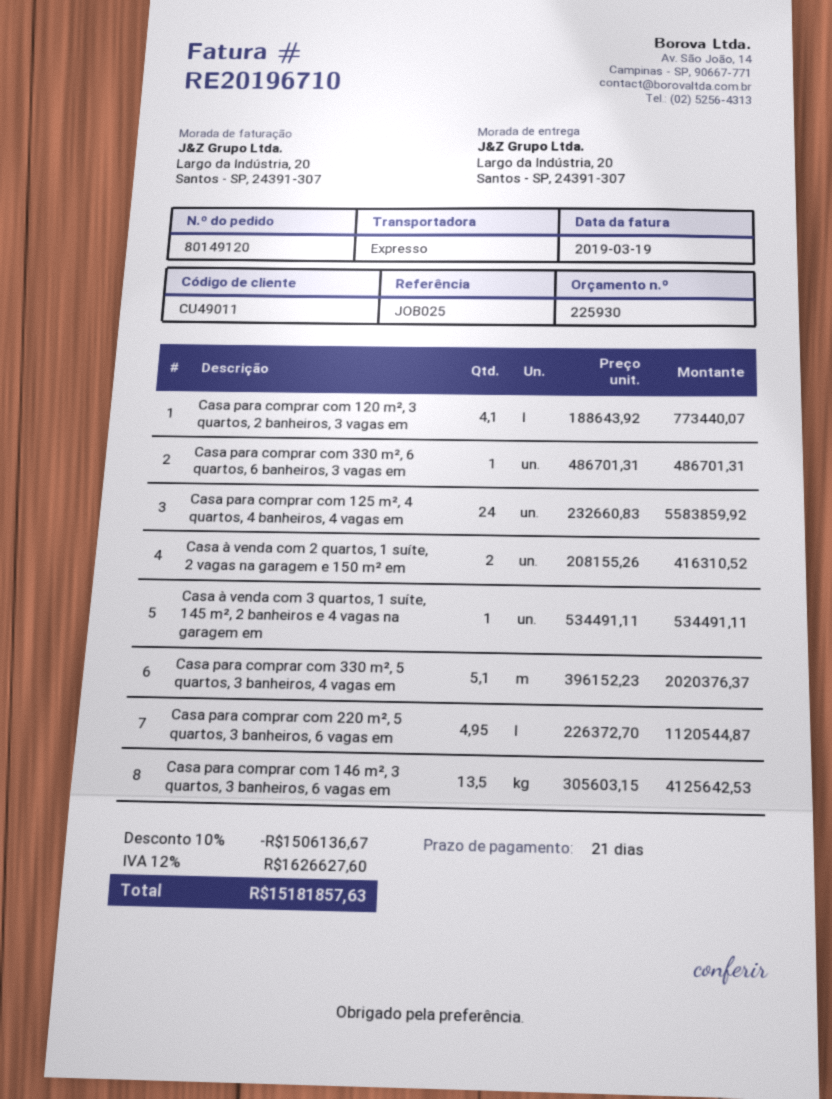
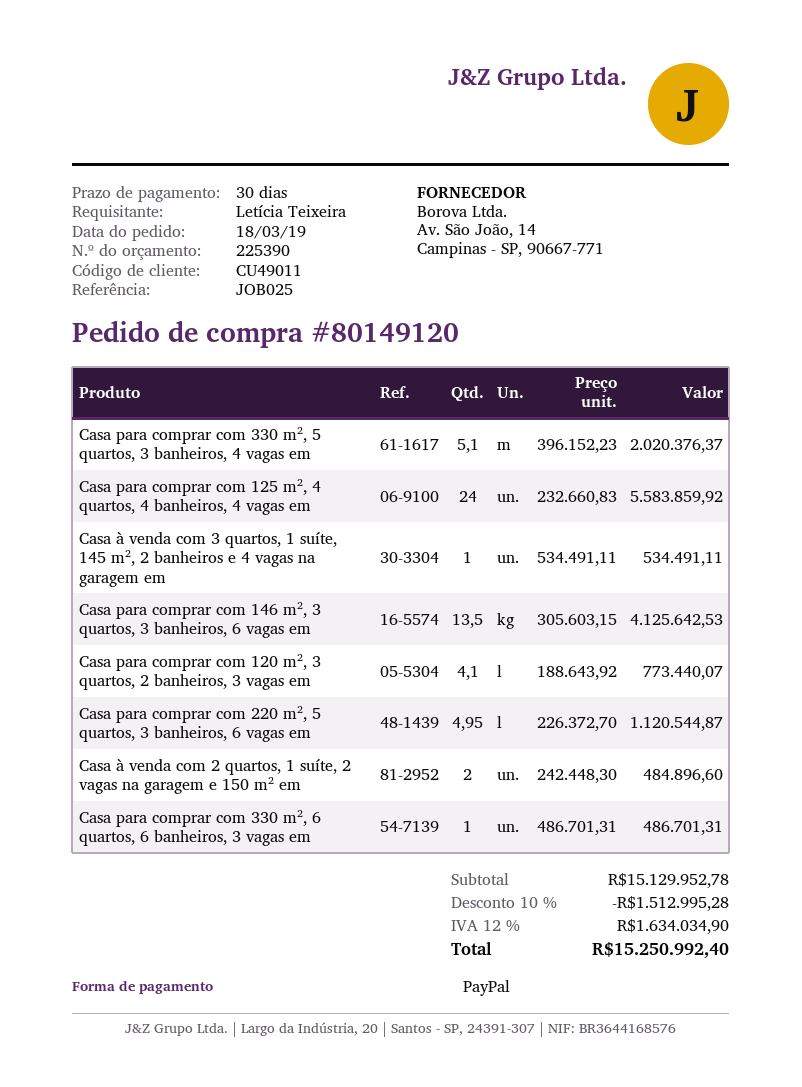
quote number: 225930 -> 225390
payment terms: 21 days -> 30 days
Casa à venda com 2 quartos, 1 suíte, 2 vagas na garagem e 150 m² em: 2 x 208155.26 = 416310.52 -> 2 x 242448.30 = 484896.60
discount: 10% = 1506136.67 -> 10% = 1512995.28
tax: 12% = 1626627.60 -> 12% = 1634034.90
total: 15181857.63 -> 15250992.40

